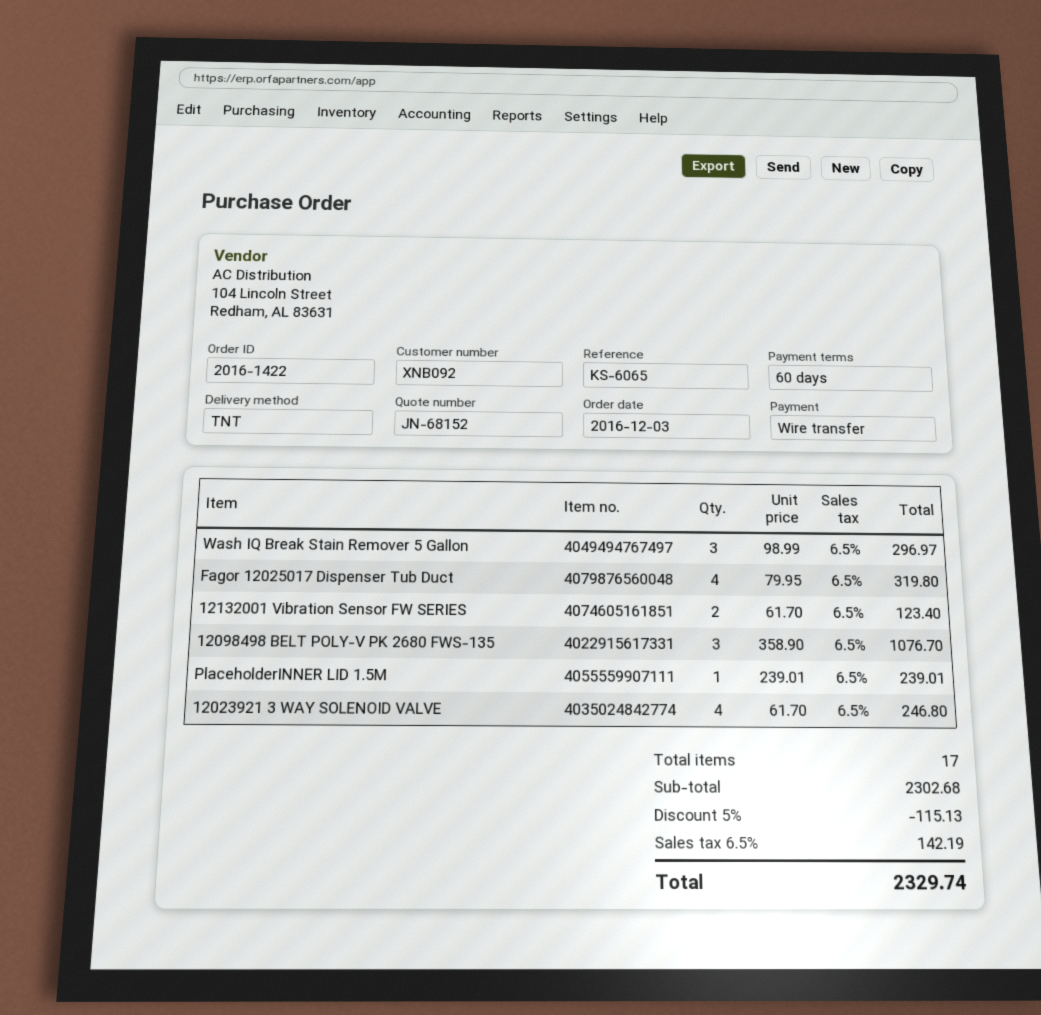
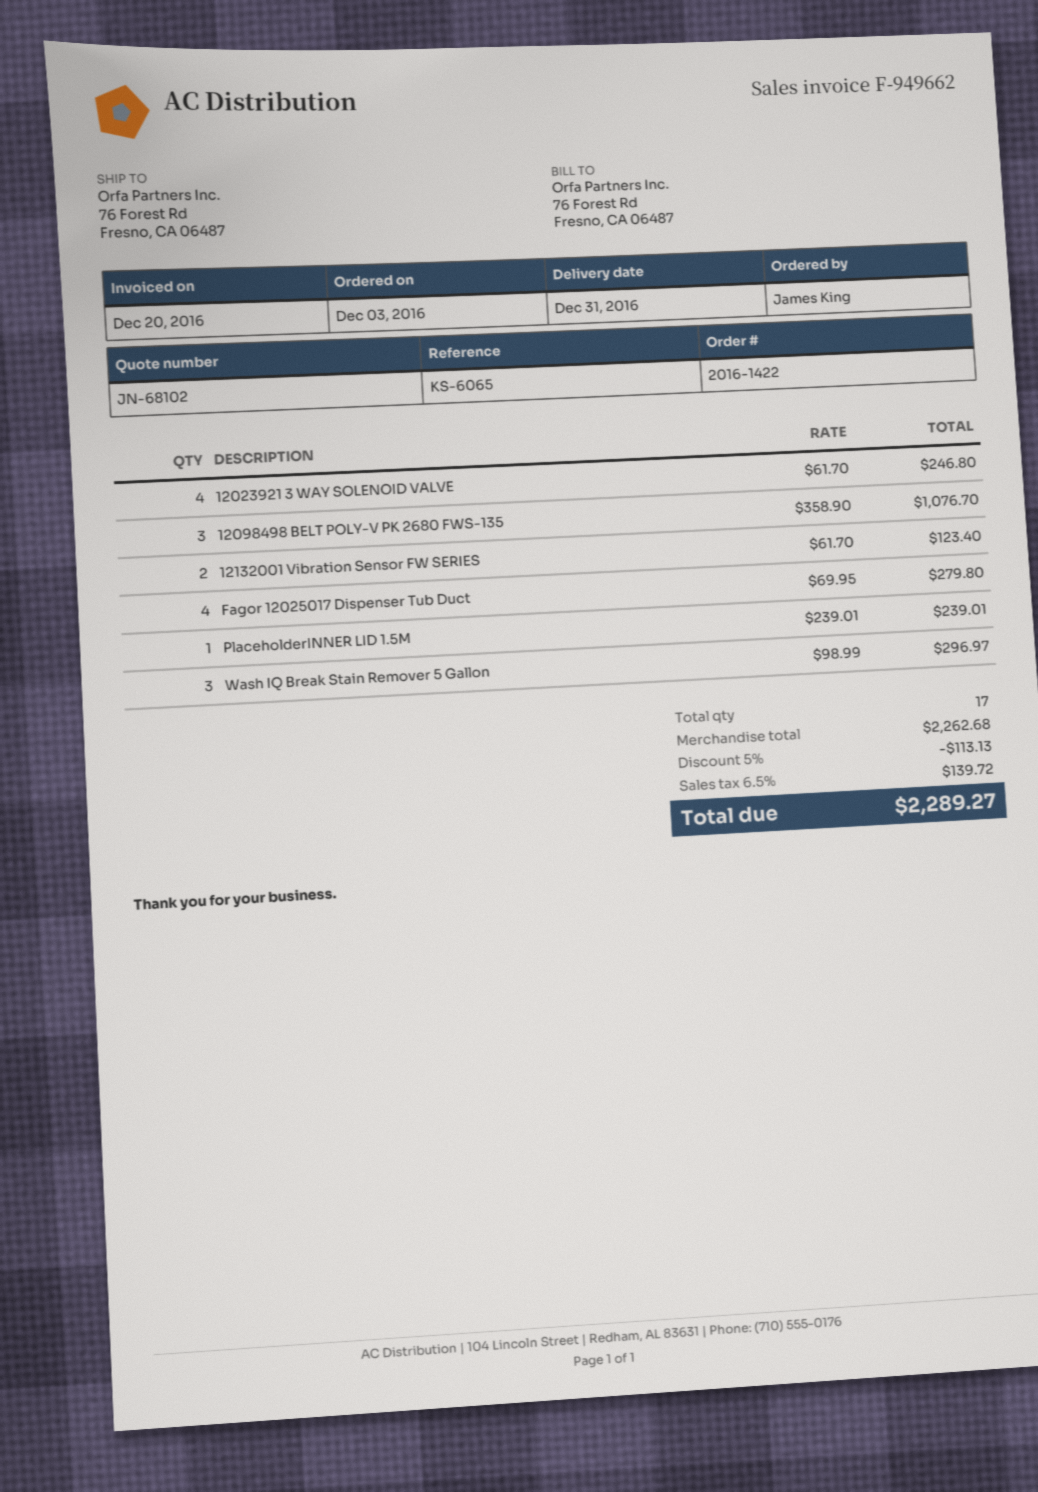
quote number: JN-68152 -> JN-68102
Fagor 12025017 Dispenser Tub Duct: 4 x 79.95 = 319.80 -> 4 x 69.95 = 279.80
subtotal: 2302.68 -> 2262.68
discount: 5% = 115.13 -> 5% = 113.13
tax: 6.5% = 142.19 -> 6.5% = 139.72
total: 2329.74 -> 2289.27

